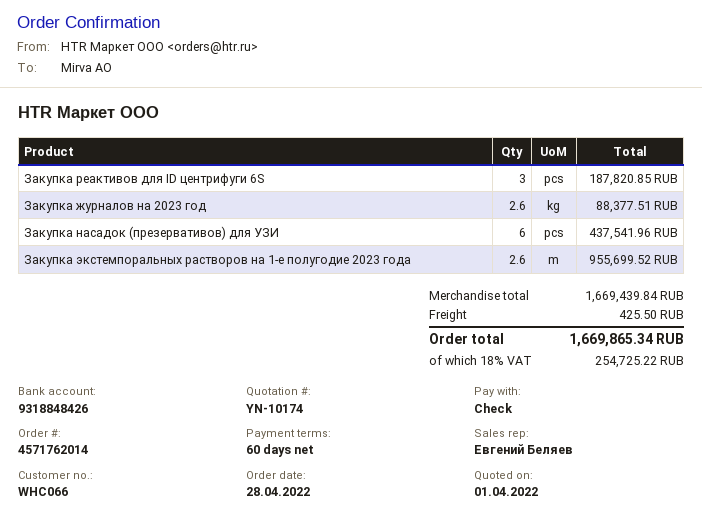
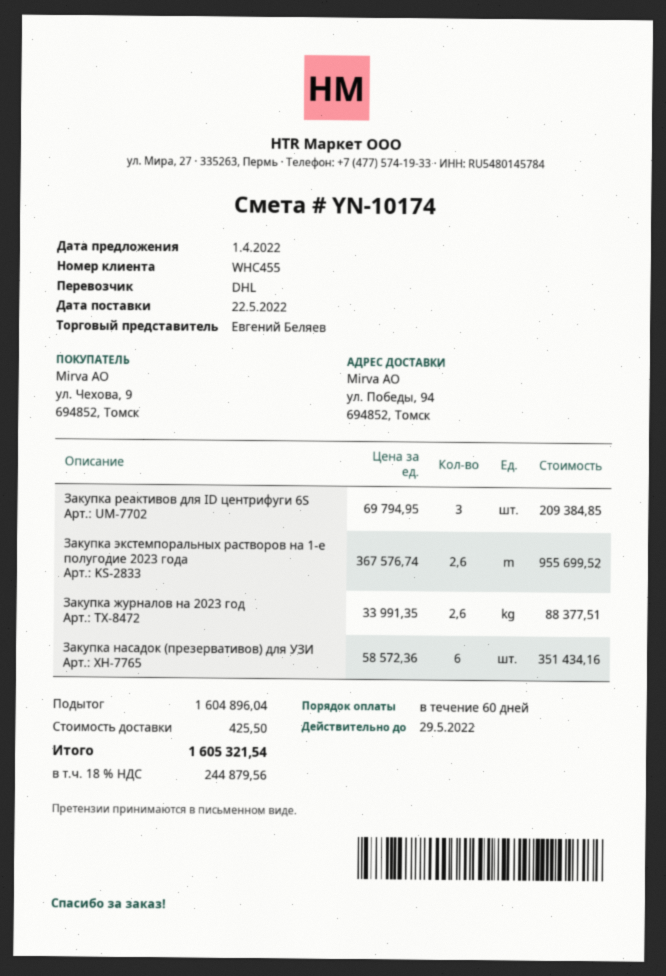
customer number: WHC066 -> WHC455
Закупка реактивов для ID центрифуги 6S: 3 for 187820.85 -> 3 for 209384.85
Закупка насадок (презервативов) для УЗИ: 6 for 437541.96 -> 6 for 351434.16
subtotal: 1669439.84 -> 1604896.04
tax: 18% = 254725.22 -> 18% = 244879.56
total: 1669865.34 -> 1605321.54

